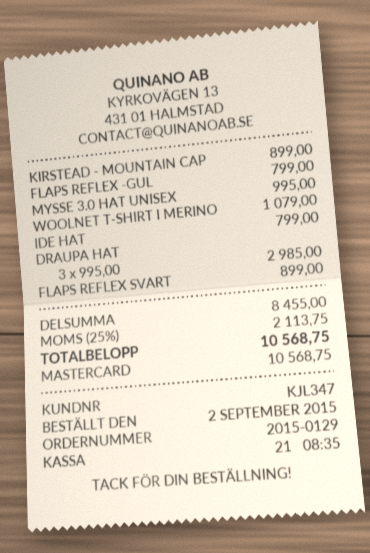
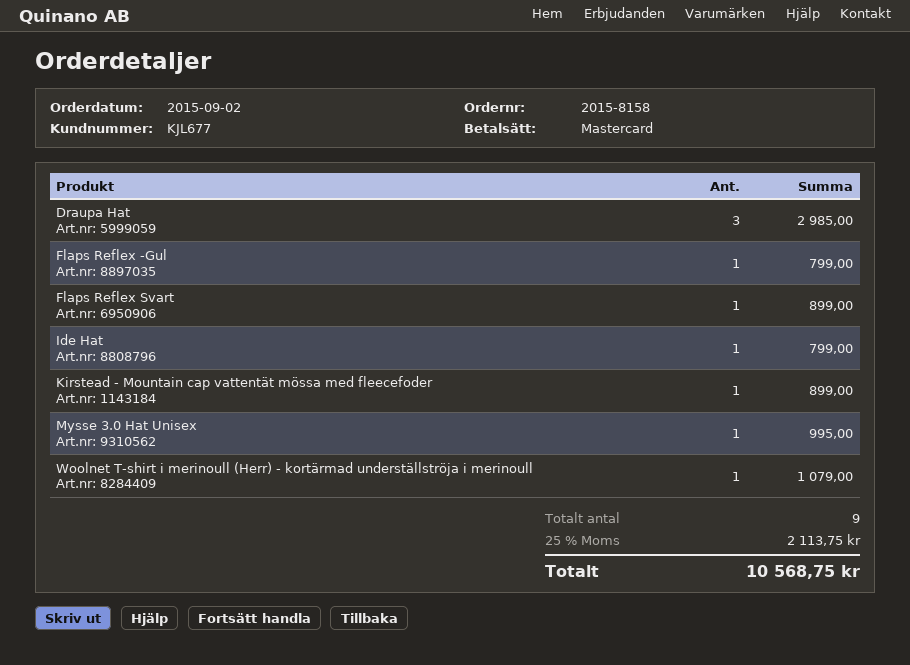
order number: 2015-0129 -> 2015-8158
customer number: KJL347 -> KJL677

